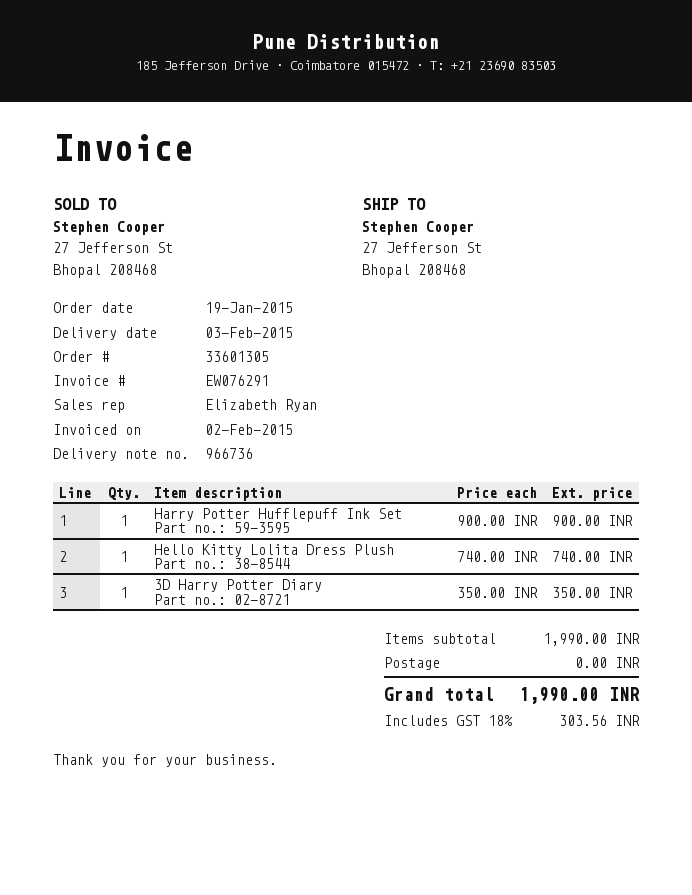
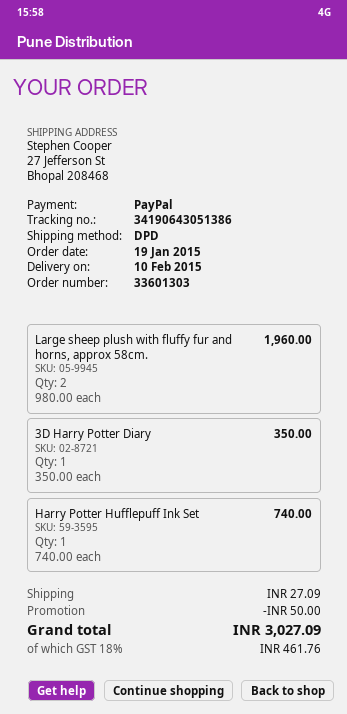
order number: 33601305 -> 33601303
delivery date: 2015-02-03 -> 2015-02-10
Harry Potter Hufflepuff Ink Set: 1 x 900.00 = 900.00 -> 1 x 740.00 = 740.00
Hello Kitty Lolita Dress Plush: 1 x 740.00 = 740.00 -> none
Large sheep plush with fluffy fur and horns, approx 58cm.: none -> 2 x 980.00 = 1960.00
discount: none -> 50.00
shipping: 0.00 -> 27.09
tax: 18% = 303.56 -> 18% = 461.76
total: 1990.00 -> 3027.09

